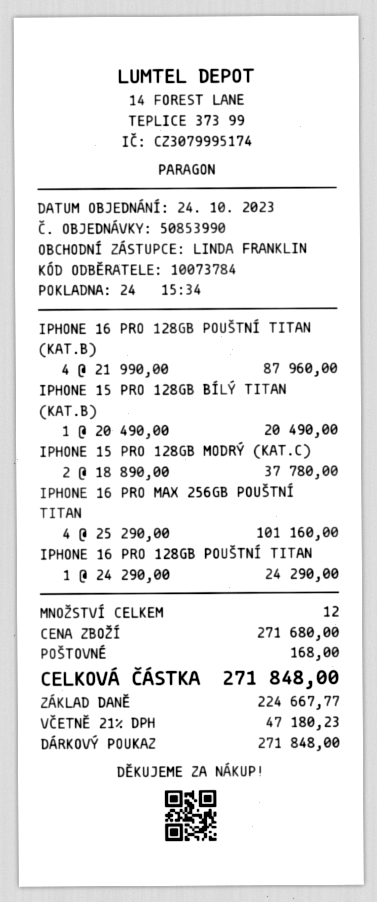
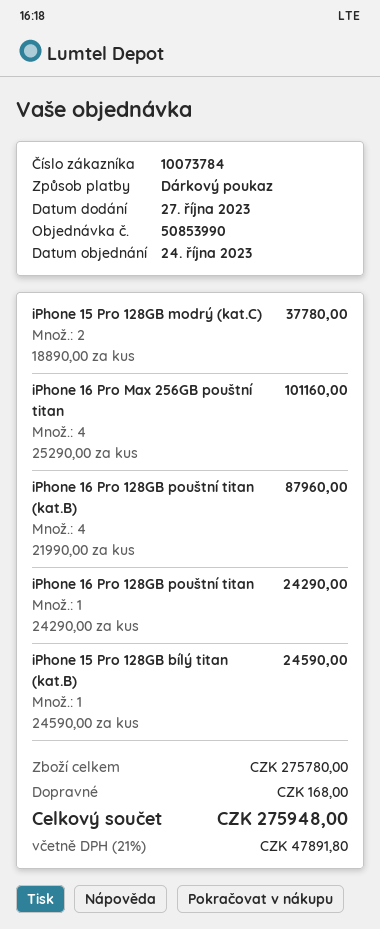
IPHONE 15 PRO 128GB BÍLÝ TITAN (KAT.B): 1 x 20490.00 = 20490.00 -> 1 x 24590.00 = 24590.00
subtotal: 271680.00 -> 275780.00
tax: 21% = 47180.23 -> 21% = 47891.80
total: 271848.00 -> 275948.00

